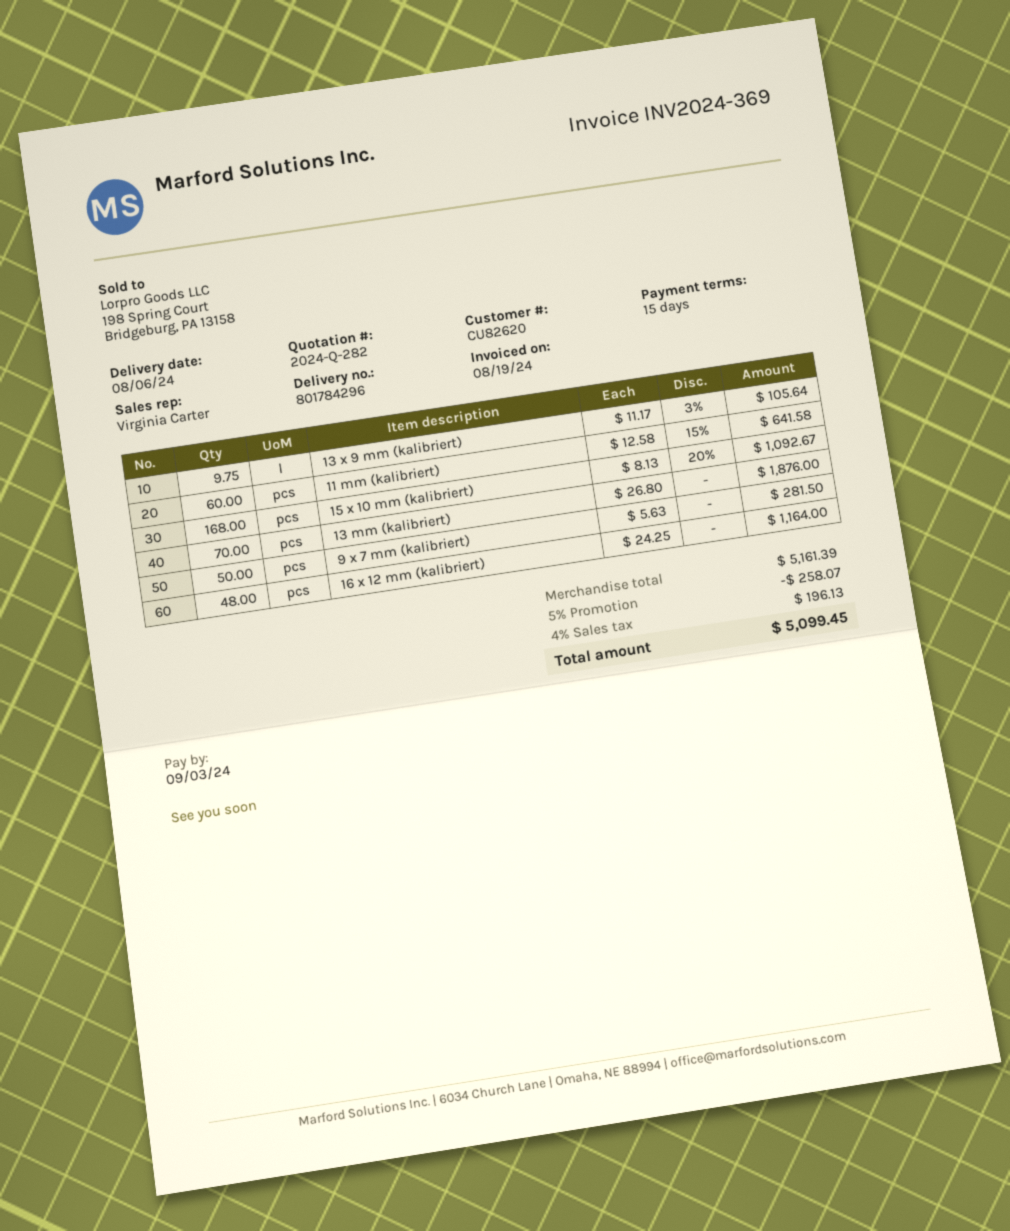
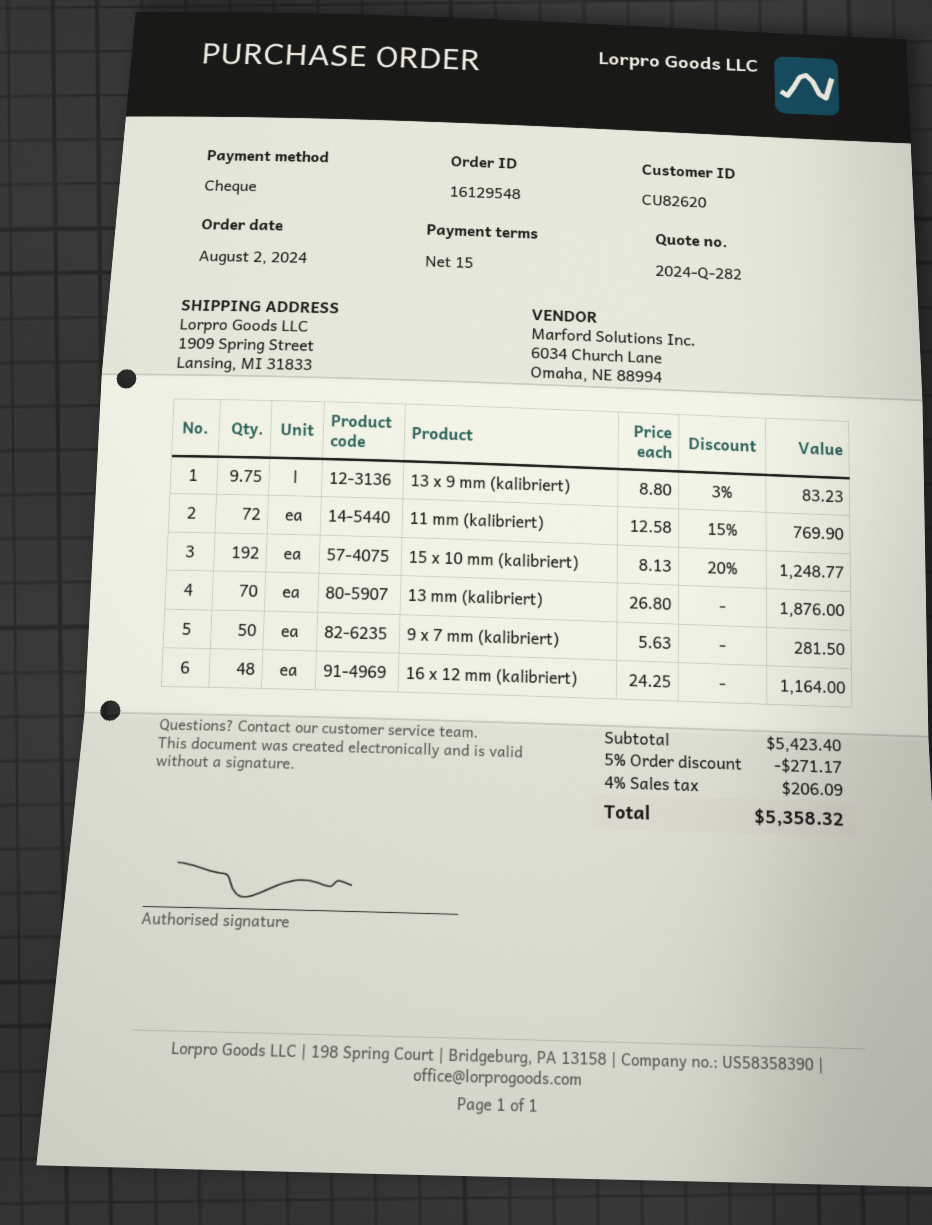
13 x 9 mm (kalibriert): 9.75 x 11.17 - 3% = 105.64 -> 9.75 x 8.80 - 3% = 83.23
11 mm (kalibriert): 60 x 12.58 - 15% = 641.58 -> 72 x 12.58 - 15% = 769.90
15 x 10 mm (kalibriert): 168 x 8.13 - 20% = 1092.67 -> 192 x 8.13 - 20% = 1248.77
subtotal: 5161.39 -> 5423.40
discount: 5% = 258.07 -> 5% = 271.17
tax: 4% = 196.13 -> 4% = 206.09
total: 5099.45 -> 5358.32

